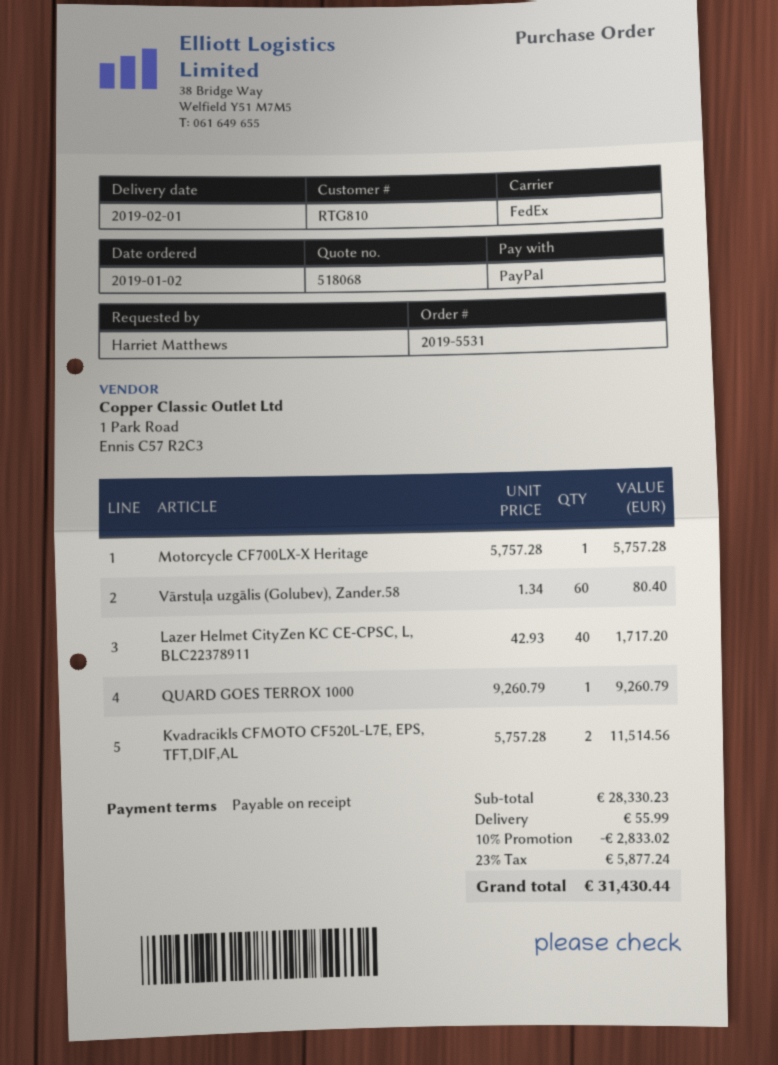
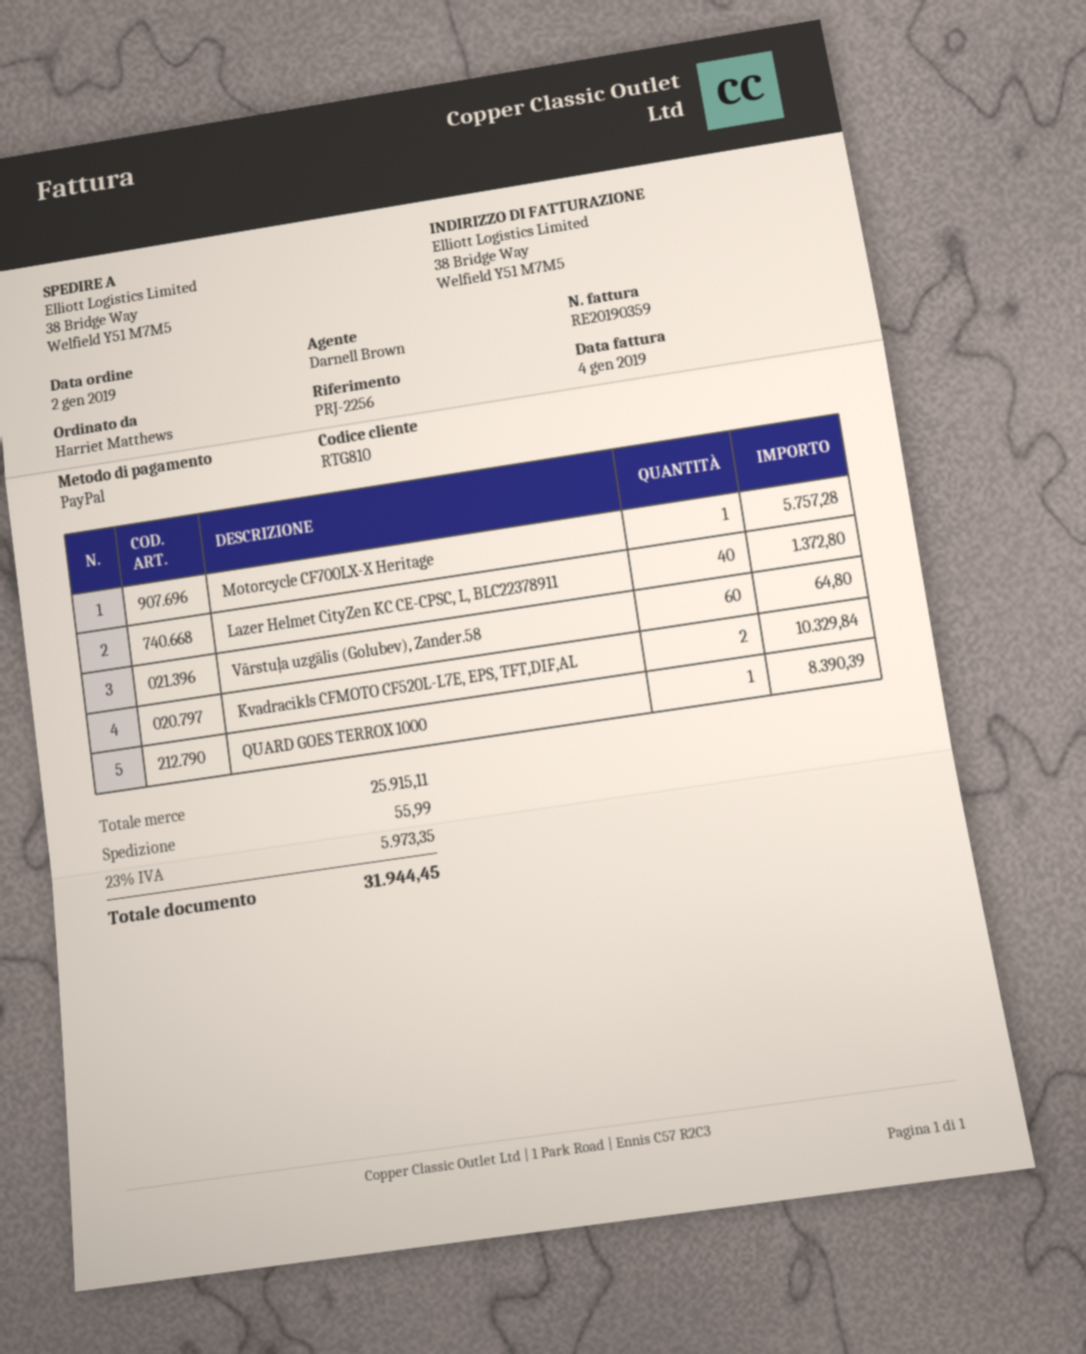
Vārstuļa uzgālis (Golubev), Zander.58: 60 for 80.40 -> 60 for 64.80
Lazer Helmet CityZen KC CE-CPSC, L, BLC22378911: 40 for 1717.20 -> 40 for 1372.80
QUARD GOES TERROX 1000: 1 for 9260.79 -> 1 for 8390.39
Kvadracikls CFMOTO CF520L-L7E, EPS, TFT,DIF,AL: 2 for 11514.56 -> 2 for 10329.84
subtotal: 28330.23 -> 25915.11
discount: 10% = 2833.02 -> none
tax: 23% = 5877.24 -> 23% = 5973.35
total: 31430.44 -> 31944.45

